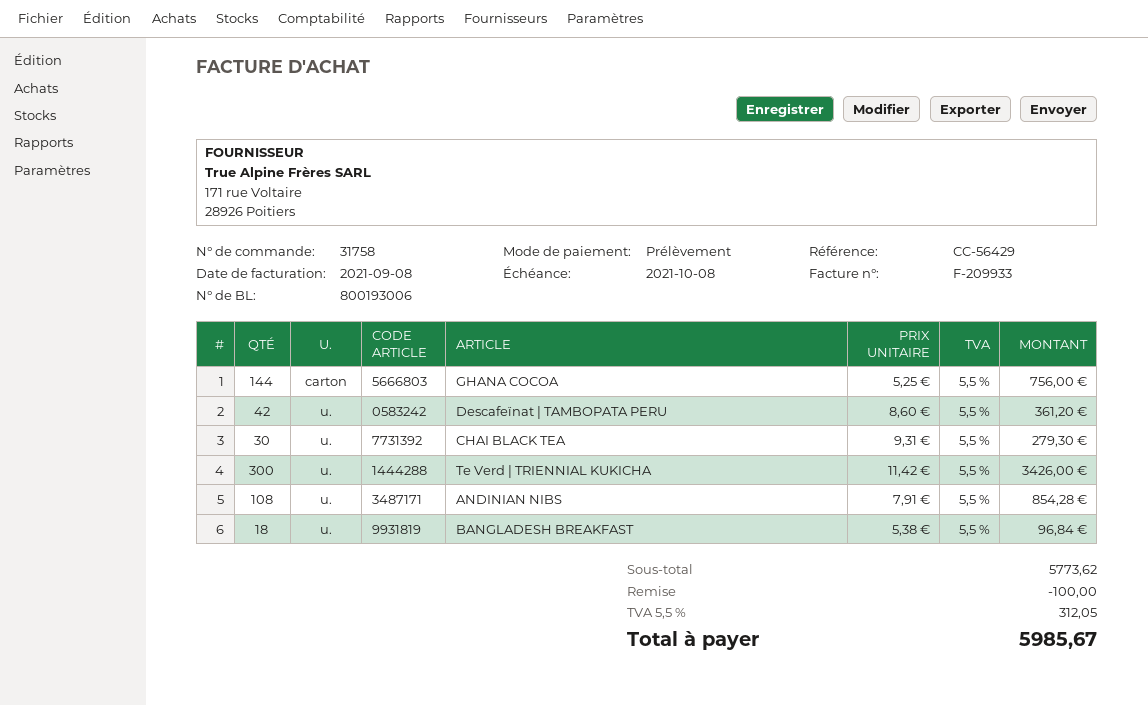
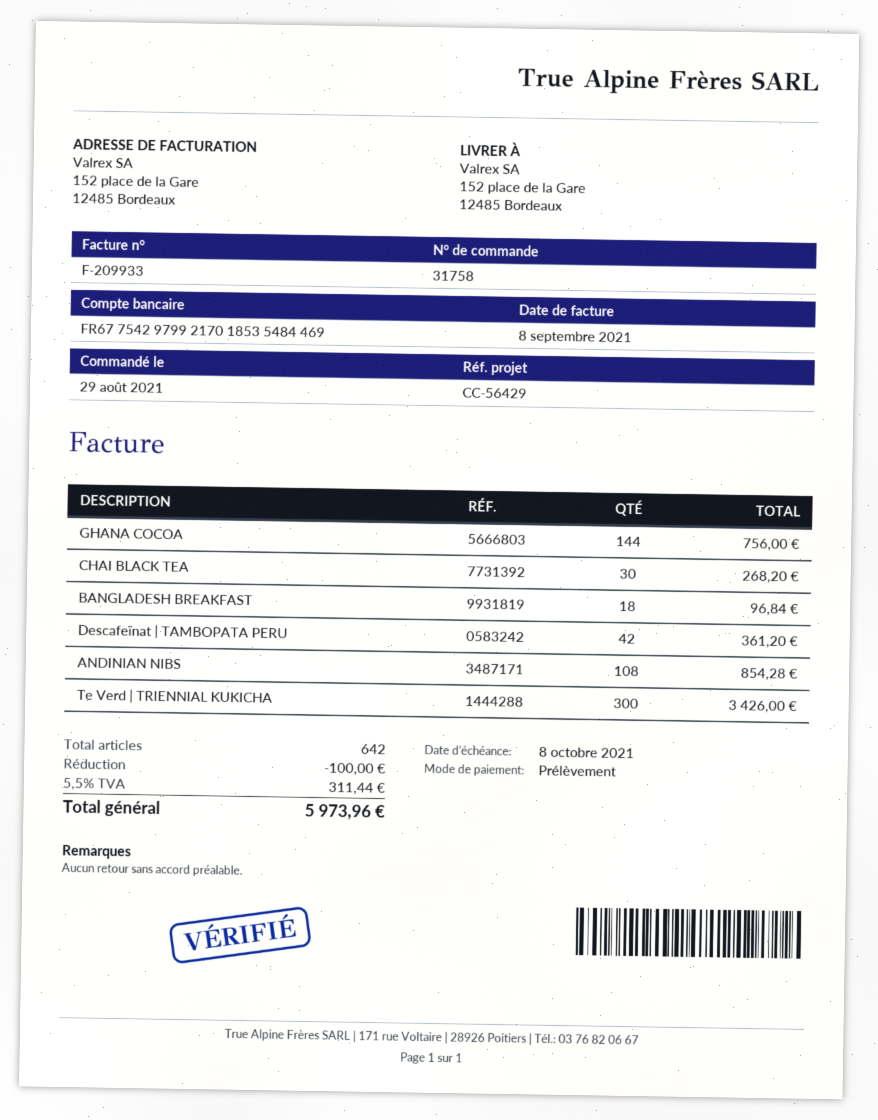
CHAI BLACK TEA: 30 for 279.30 -> 30 for 268.20
tax: 5.5% = 312.05 -> 5.5% = 311.44
total: 5985.67 -> 5973.96

